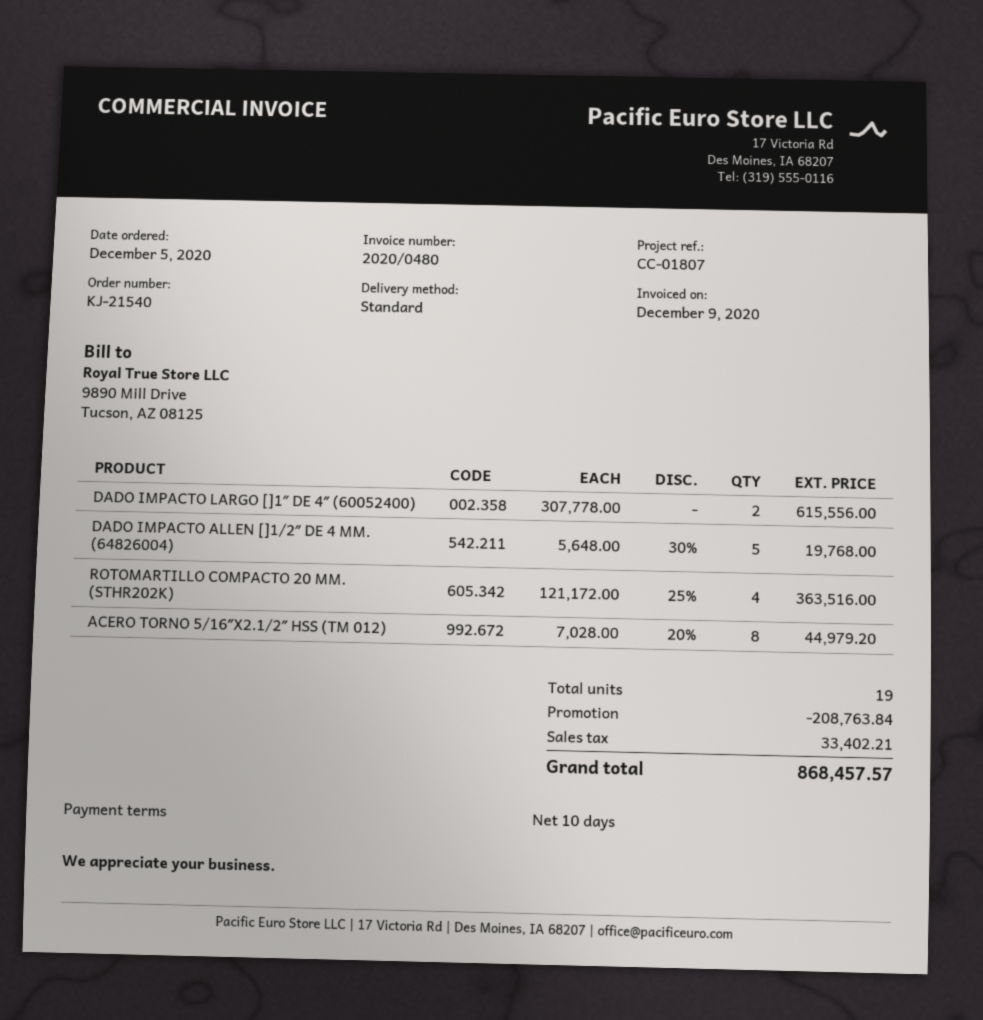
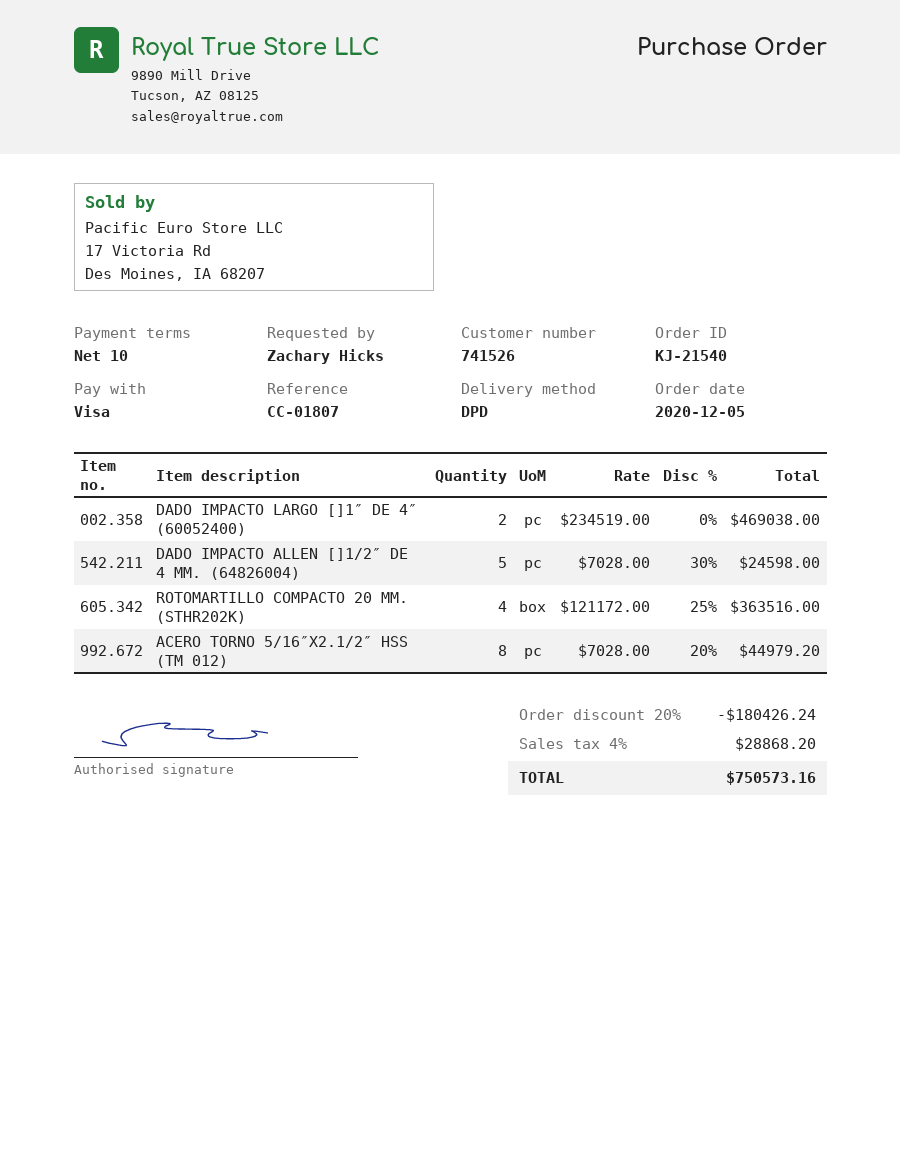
shipping method: standard -> DPD
DADO IMPACTO LARGO []1″ DE 4″ (60052400): 2 x 307778.00 = 615556.00 -> 2 x 234519.00 = 469038.00
DADO IMPACTO ALLEN []1/2″ DE 4 MM. (64826004): 5 x 5648.00 - 30% = 19768.00 -> 5 x 7028.00 - 30% = 24598.00
discount: 208763.84 -> 180426.24
tax: 33402.21 -> 28868.20
total: 868457.57 -> 750573.16

